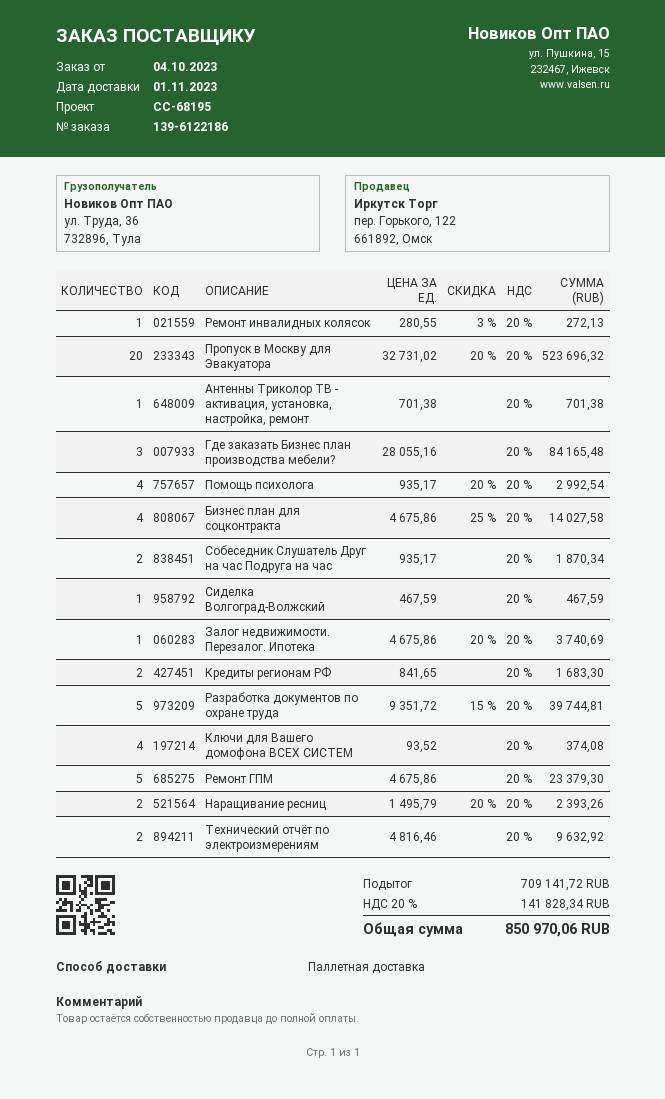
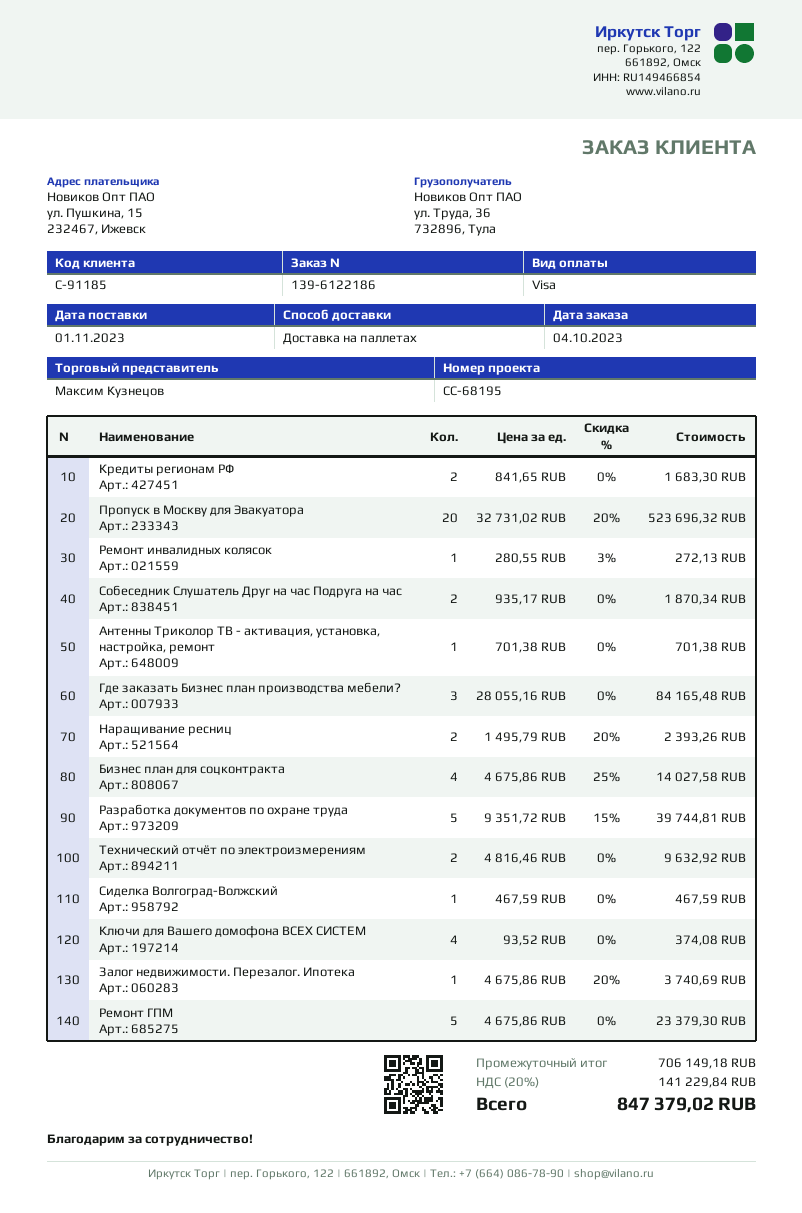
Помощь психолога: 4 x 935.17 - 20% = 2992.54 -> none
subtotal: 709141.72 -> 706149.18
tax: 20% = 141828.34 -> 20% = 141229.84
total: 850970.06 -> 847379.02

